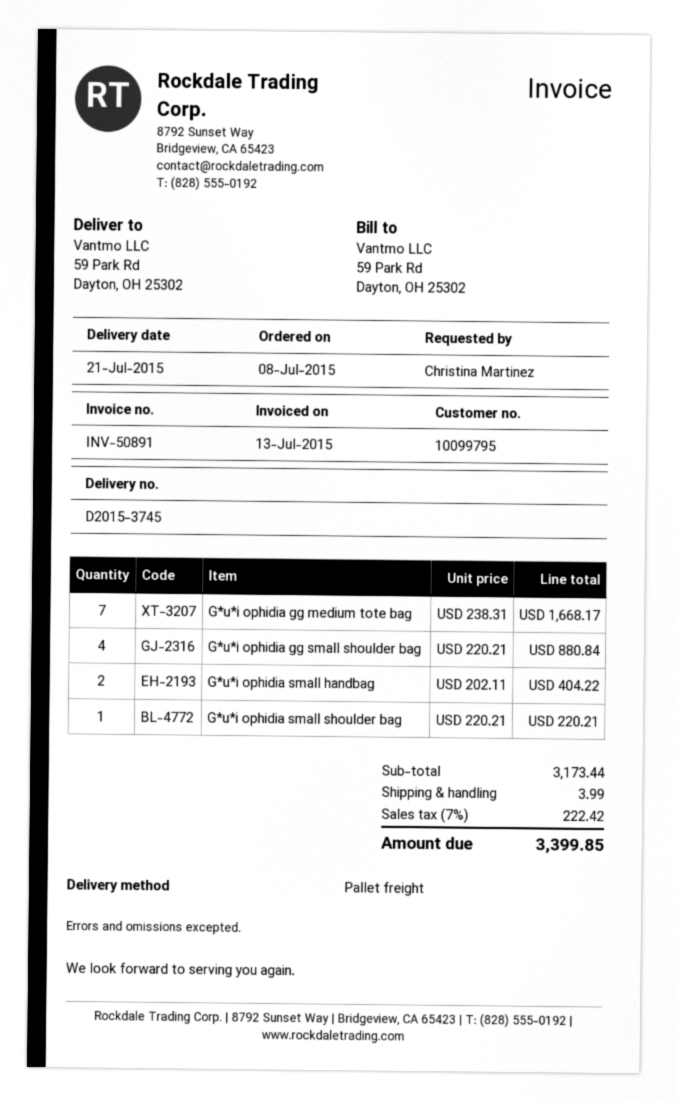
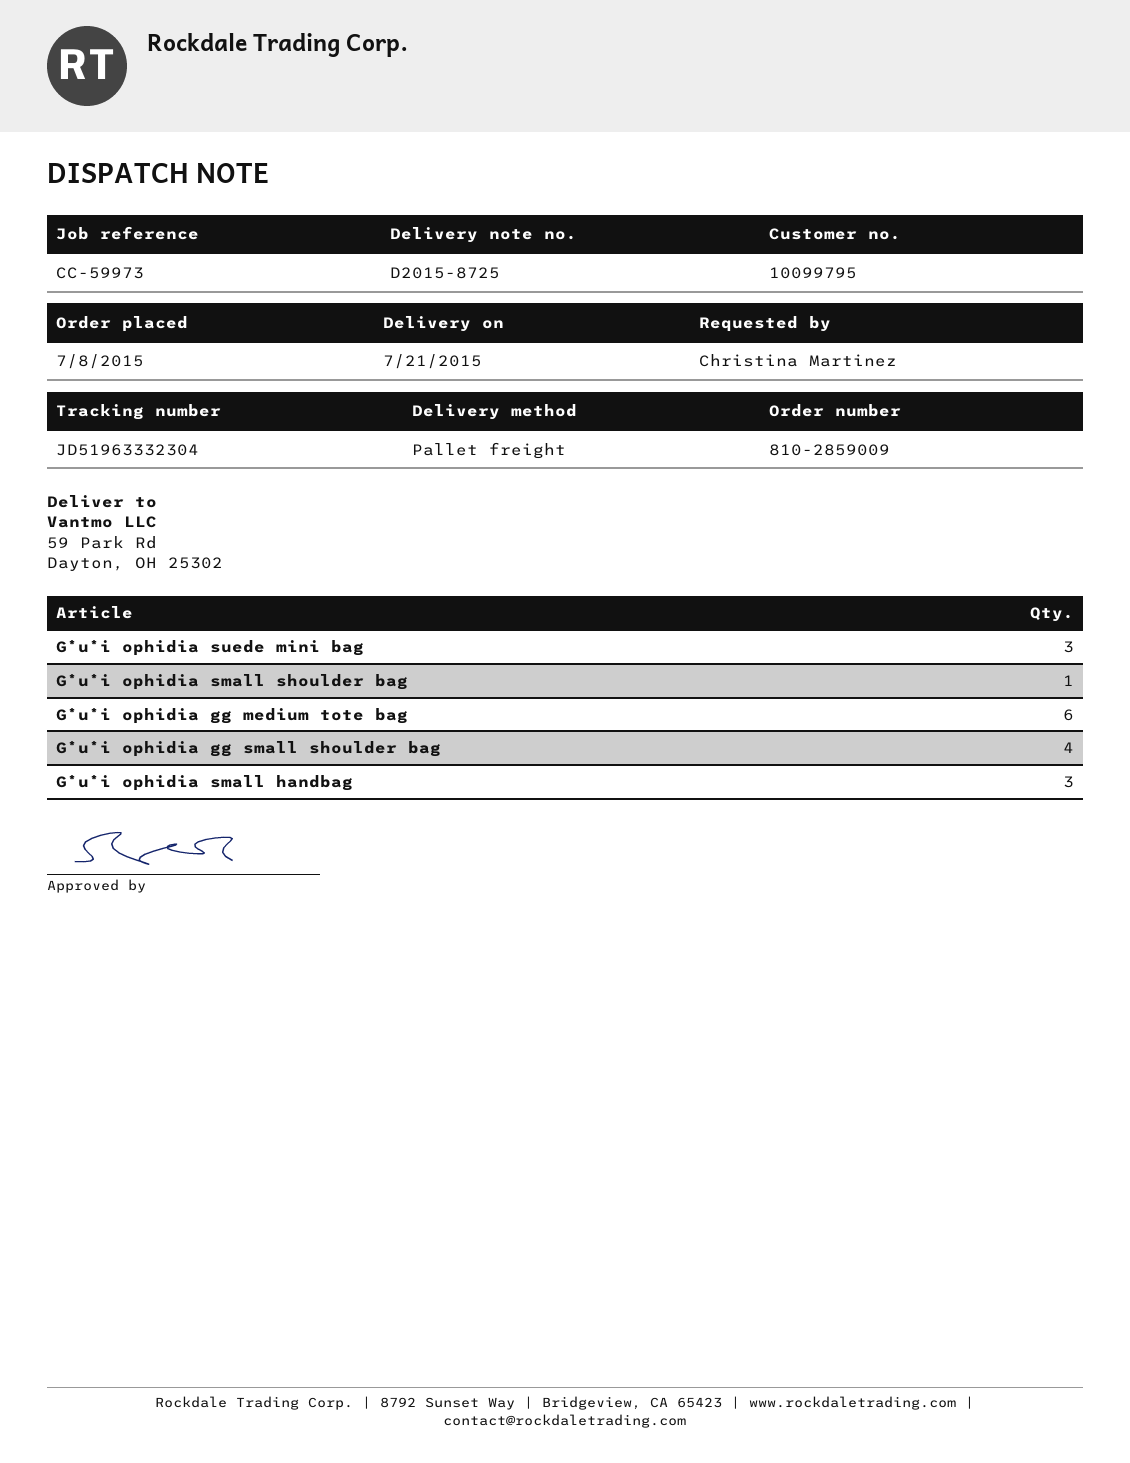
delivery note number: D2015-3745 -> D2015-8725
G*u*i ophidia gg medium tote bag: 7 -> 6
G*u*i ophidia small handbag: 2 -> 3
G*u*i ophidia suede mini bag: none -> 3

